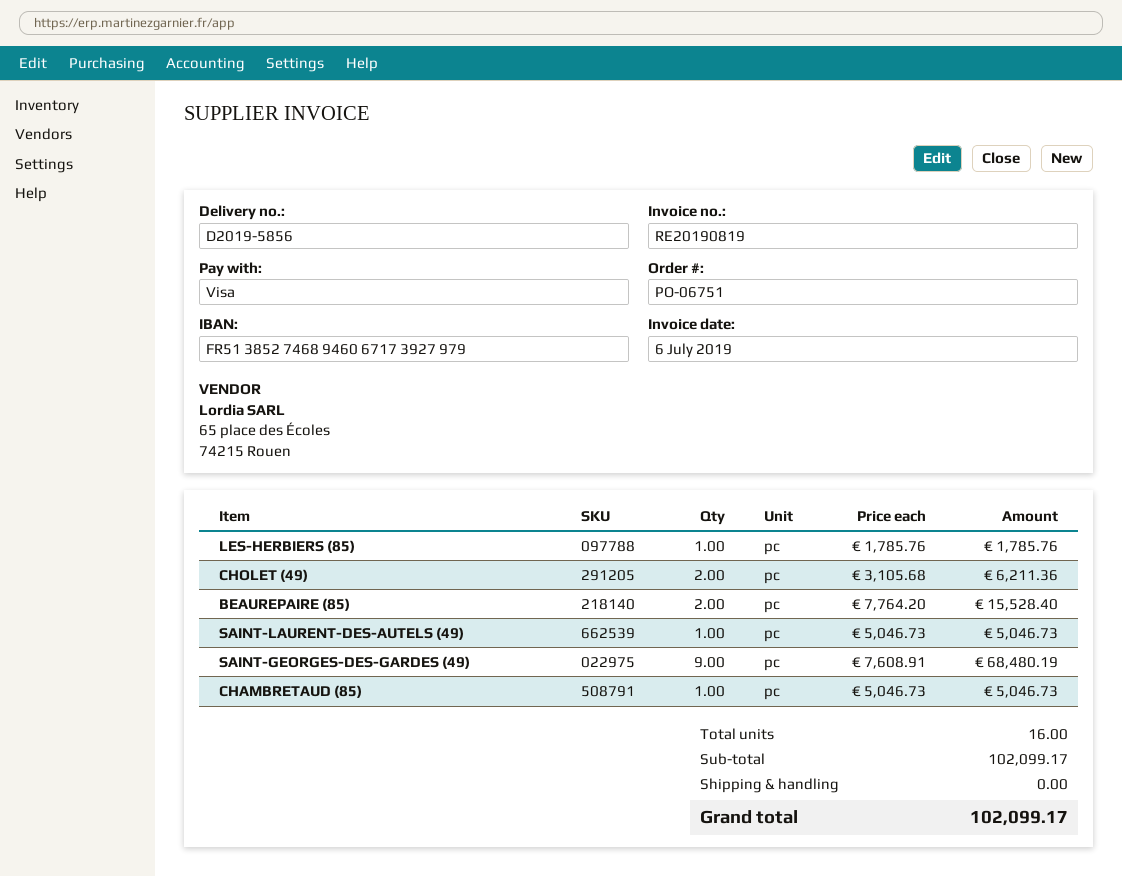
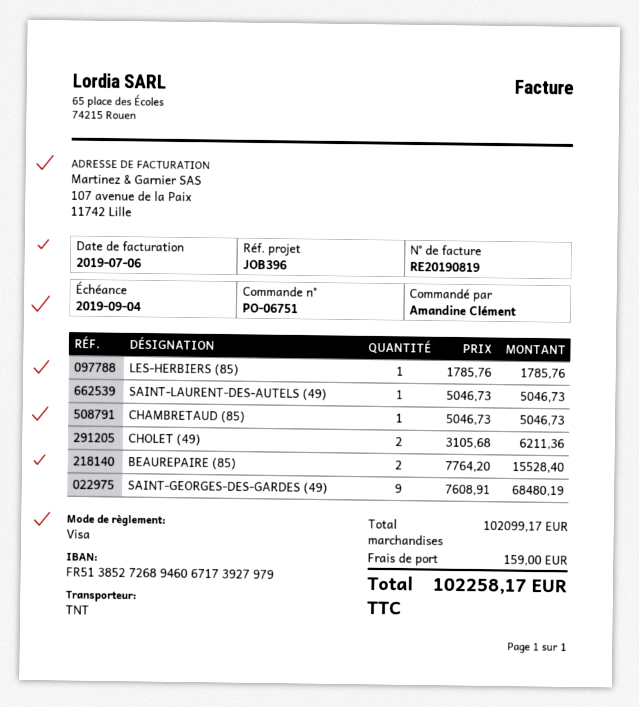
bank account: FR5138527468946067173927979 -> FR5138527268946067173927979
shipping: 0.00 -> 159.00
total: 102099.17 -> 102258.17

